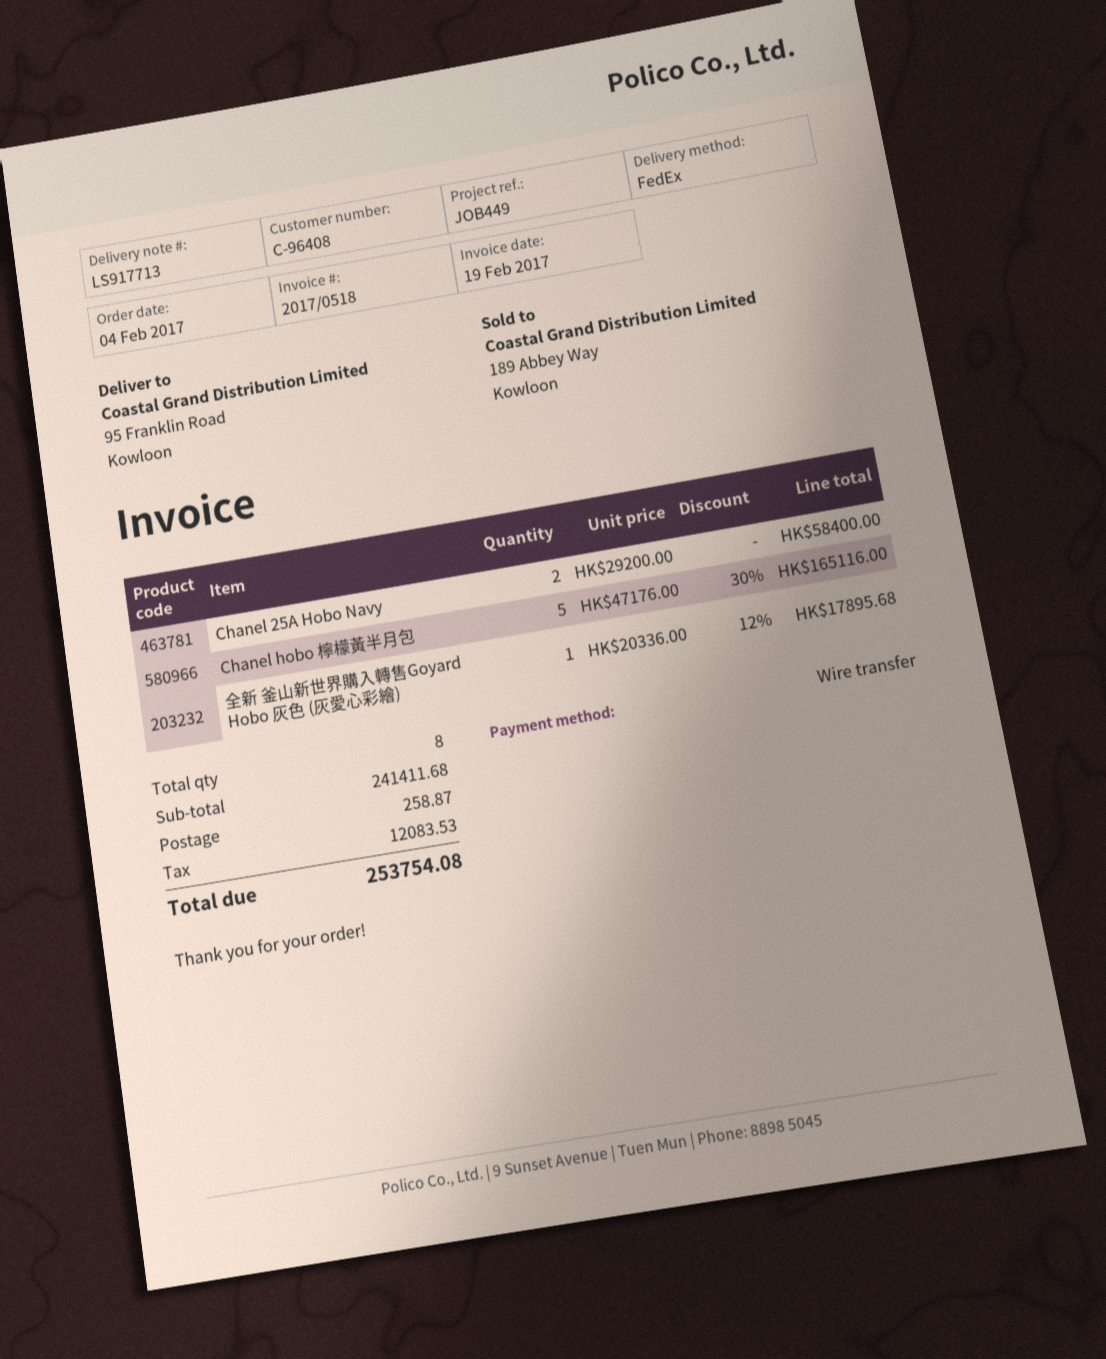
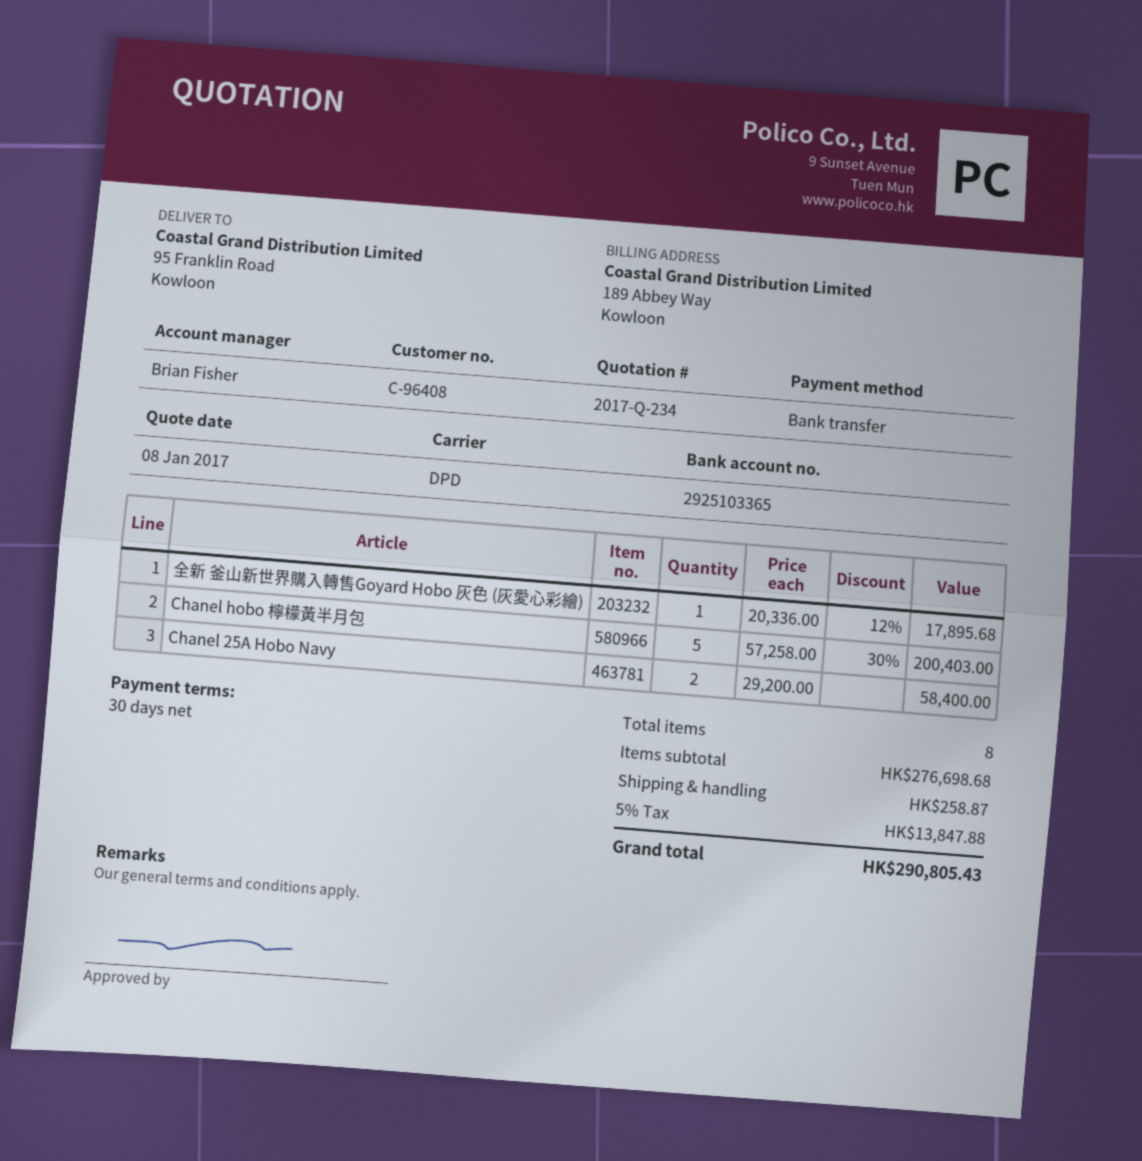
shipping method: FedEx -> DPD
Chanel hobo 檸檬黃半月包: 5 x 47176.00 - 30% = 165116.00 -> 5 x 57258.00 - 30% = 200403.00
subtotal: 241411.68 -> 276698.68
tax: 12083.53 -> 13847.88
total: 253754.08 -> 290805.43

